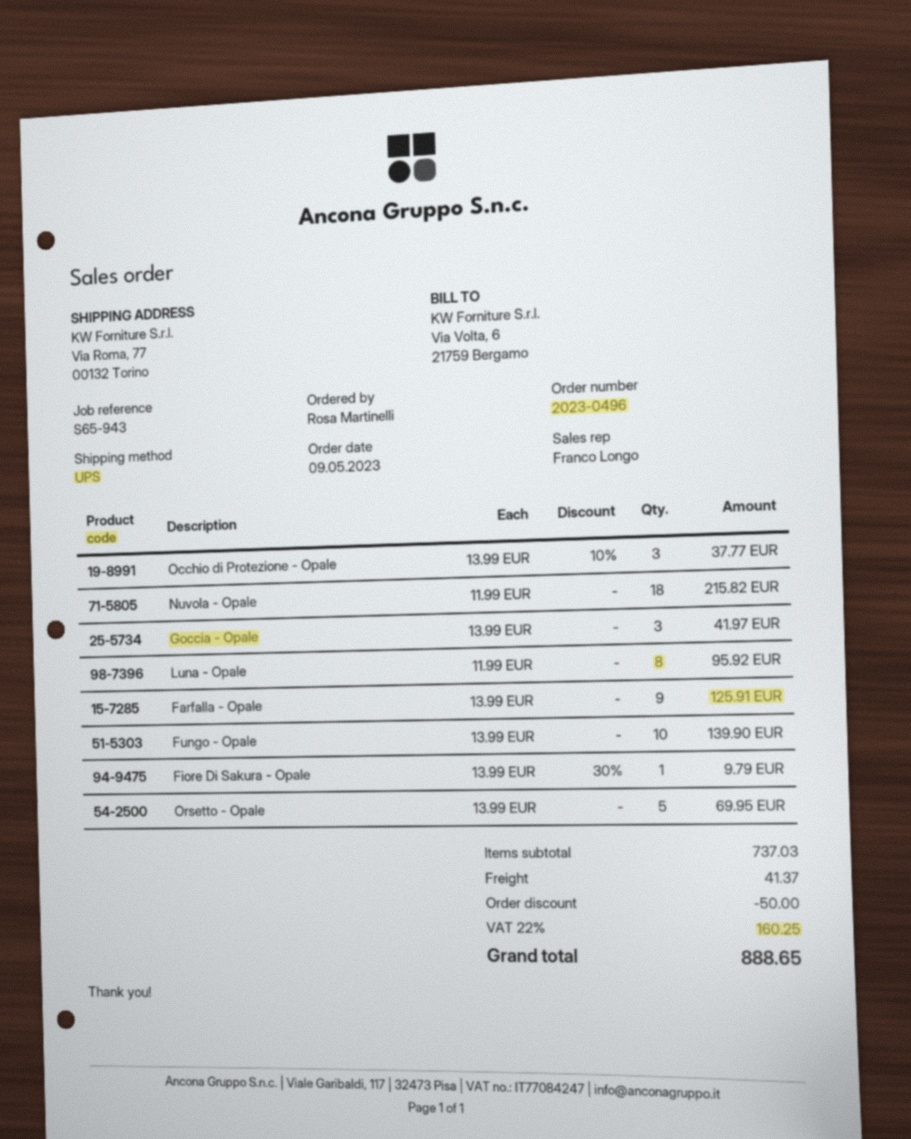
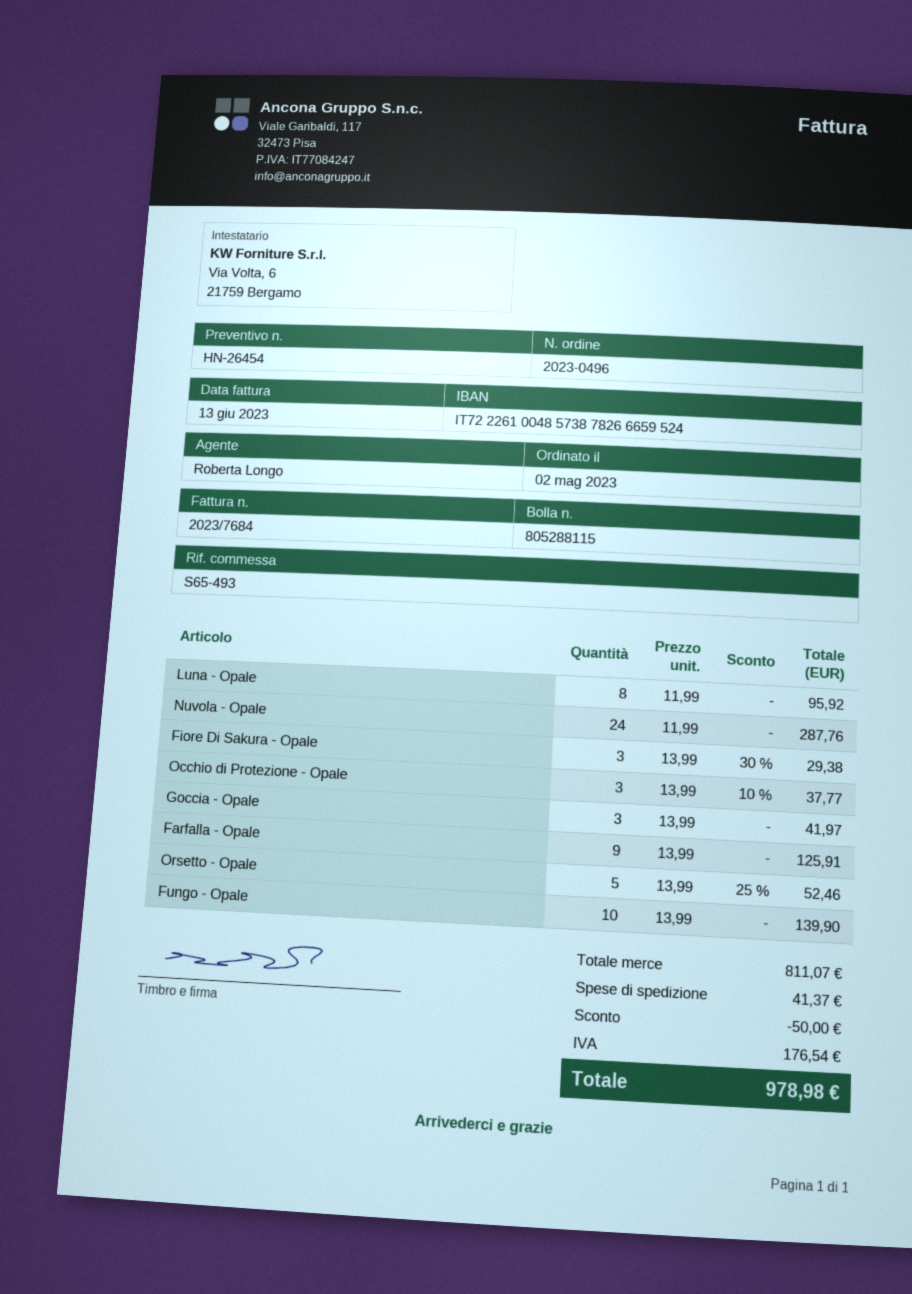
order date: 2023-05-09 -> 2023-05-02
reference: S65-943 -> S65-493
sales rep: Franco Longo -> Roberta Longo
Nuvola - Opale: 18 x 11.99 = 215.82 -> 24 x 11.99 = 287.76
Fiore Di Sakura - Opale: 1 x 13.99 - 30% = 9.79 -> 3 x 13.99 - 30% = 29.38
Orsetto - Opale: 5 x 13.99 = 69.95 -> 5 x 13.99 - 25% = 52.46
subtotal: 737.03 -> 811.07
tax: 160.25 -> 176.54
total: 888.65 -> 978.98

